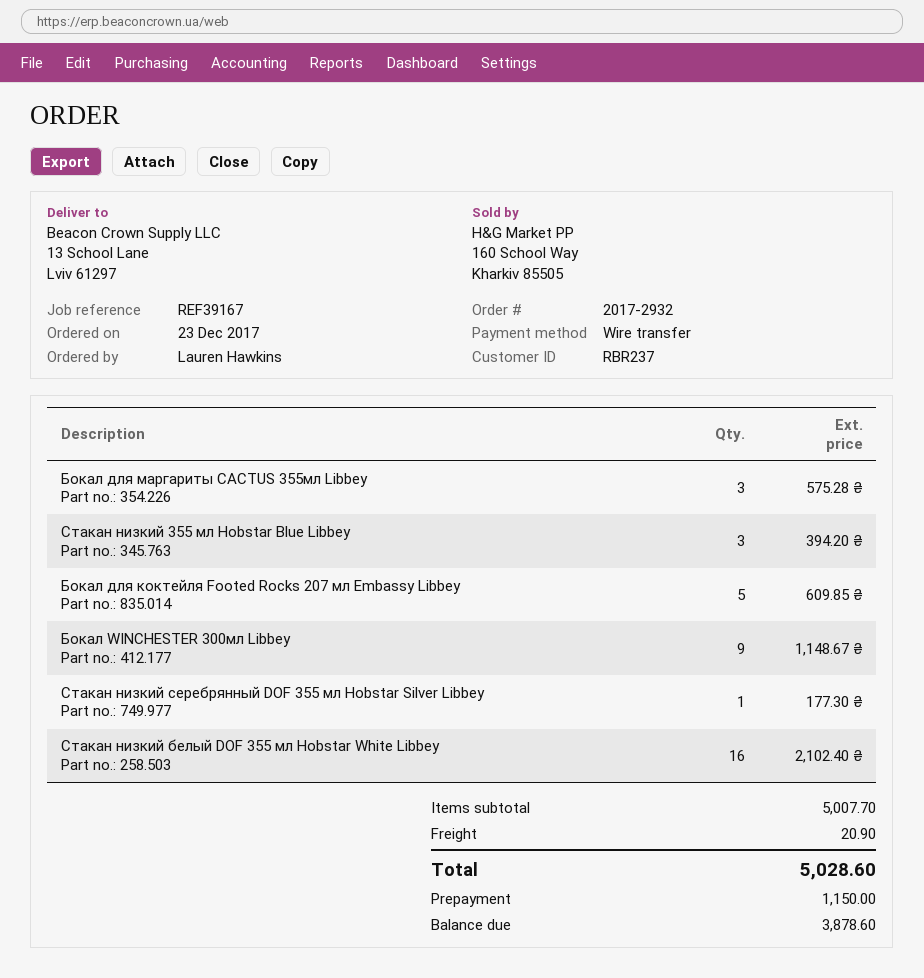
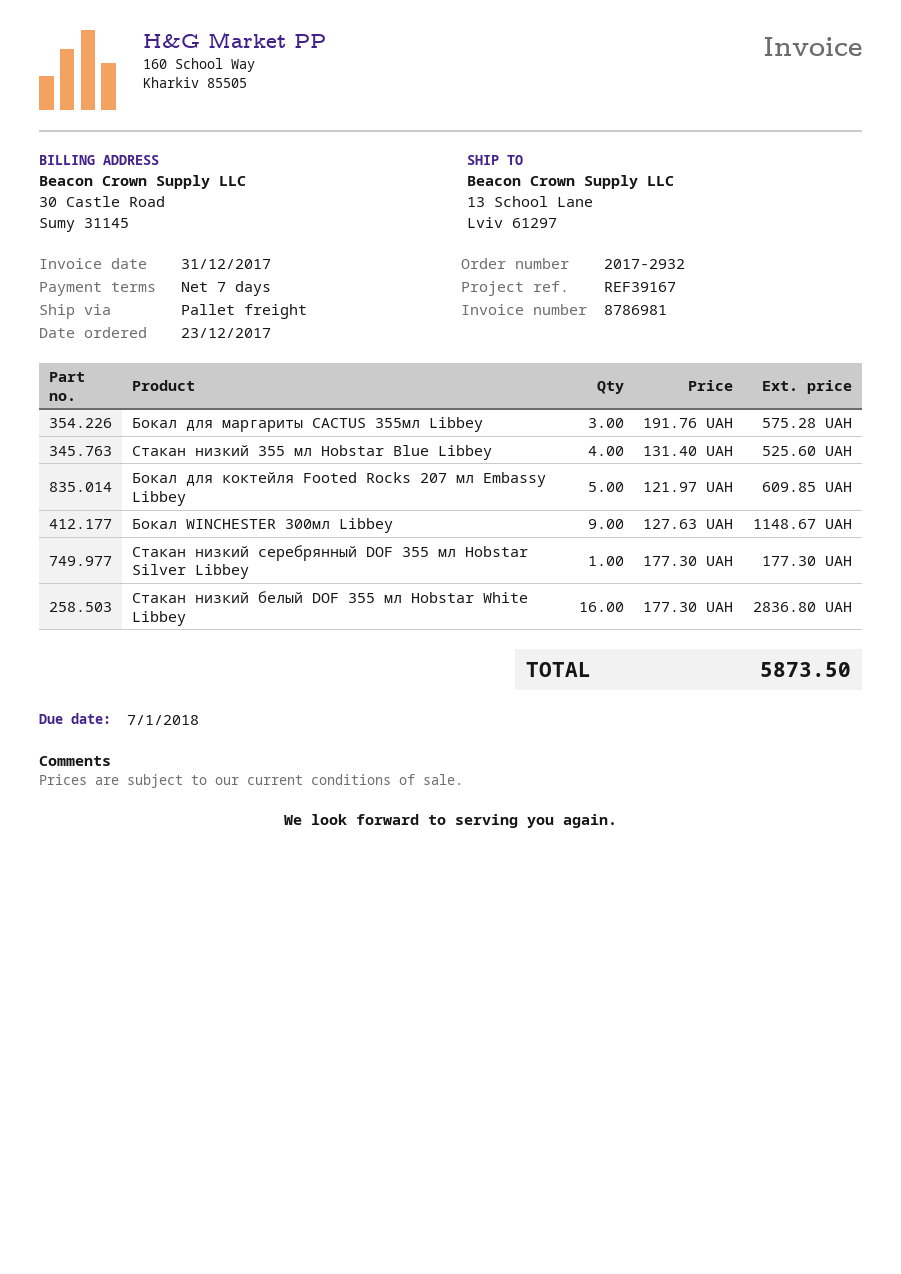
Стакан низкий 355 мл Hobstar Blue Libbey: 3 for 394.20 -> 4 for 525.60
Стакан низкий белый DOF 355 мл Hobstar White Libbey: 16 for 2102.40 -> 16 for 2836.80
shipping: 20.90 -> none
total: 5028.60 -> 5873.50

